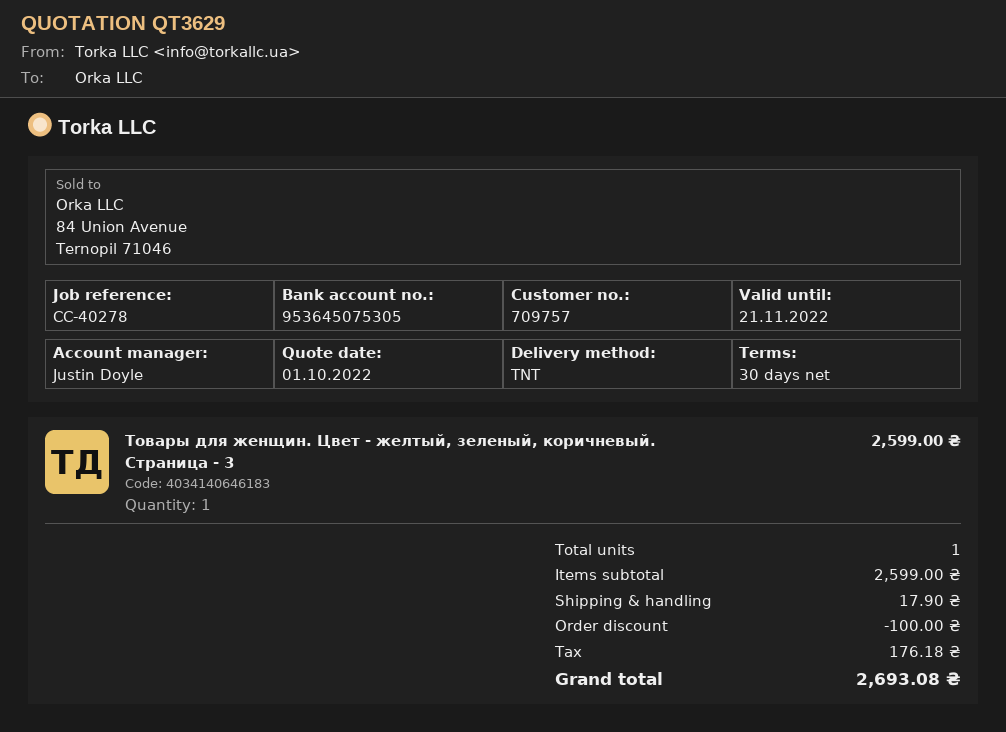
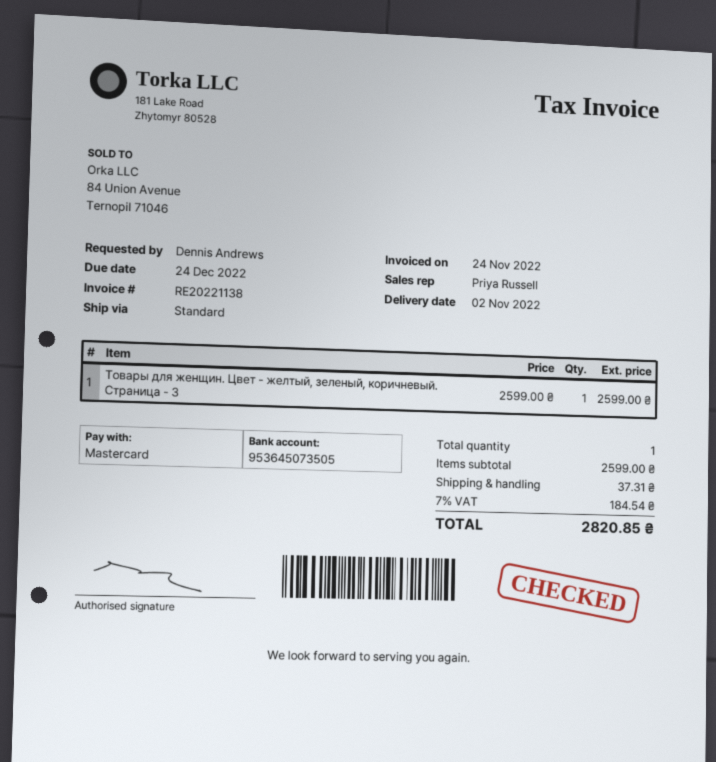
sales rep: Justin Doyle -> Priya Russell
bank account: 953645075305 -> 953645073505
shipping method: TNT -> standard
discount: 100.00 -> none
shipping: 17.90 -> 37.31
tax: 176.18 -> 184.54
total: 2693.08 -> 2820.85

